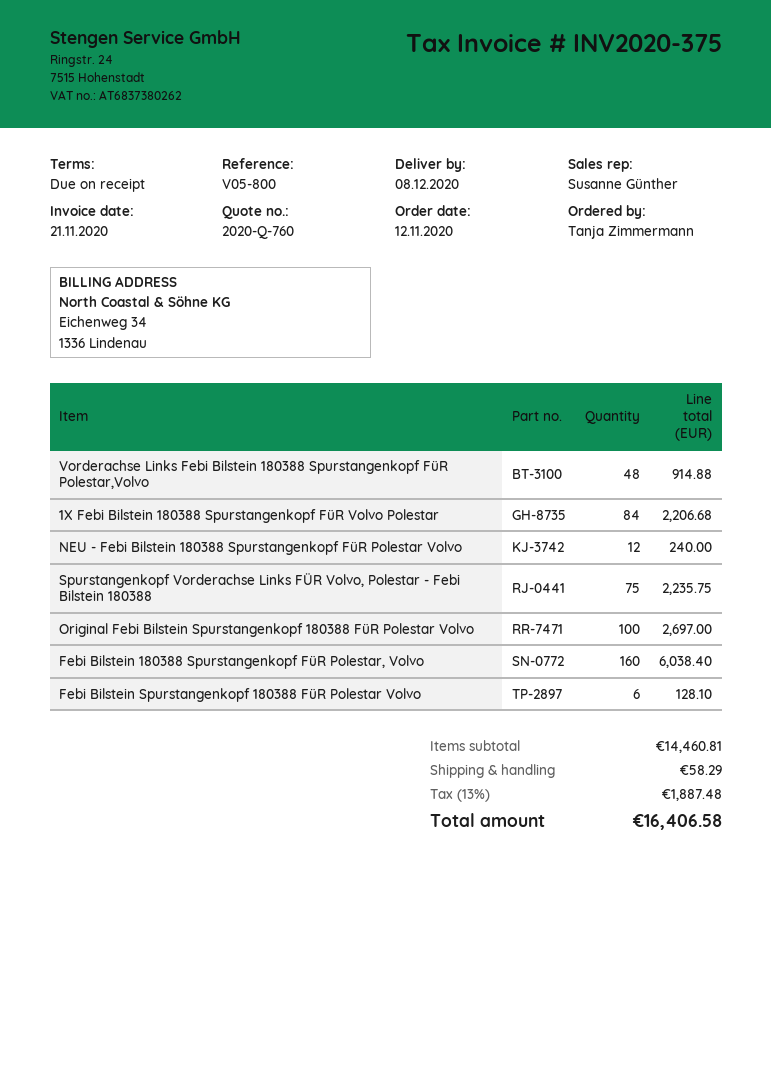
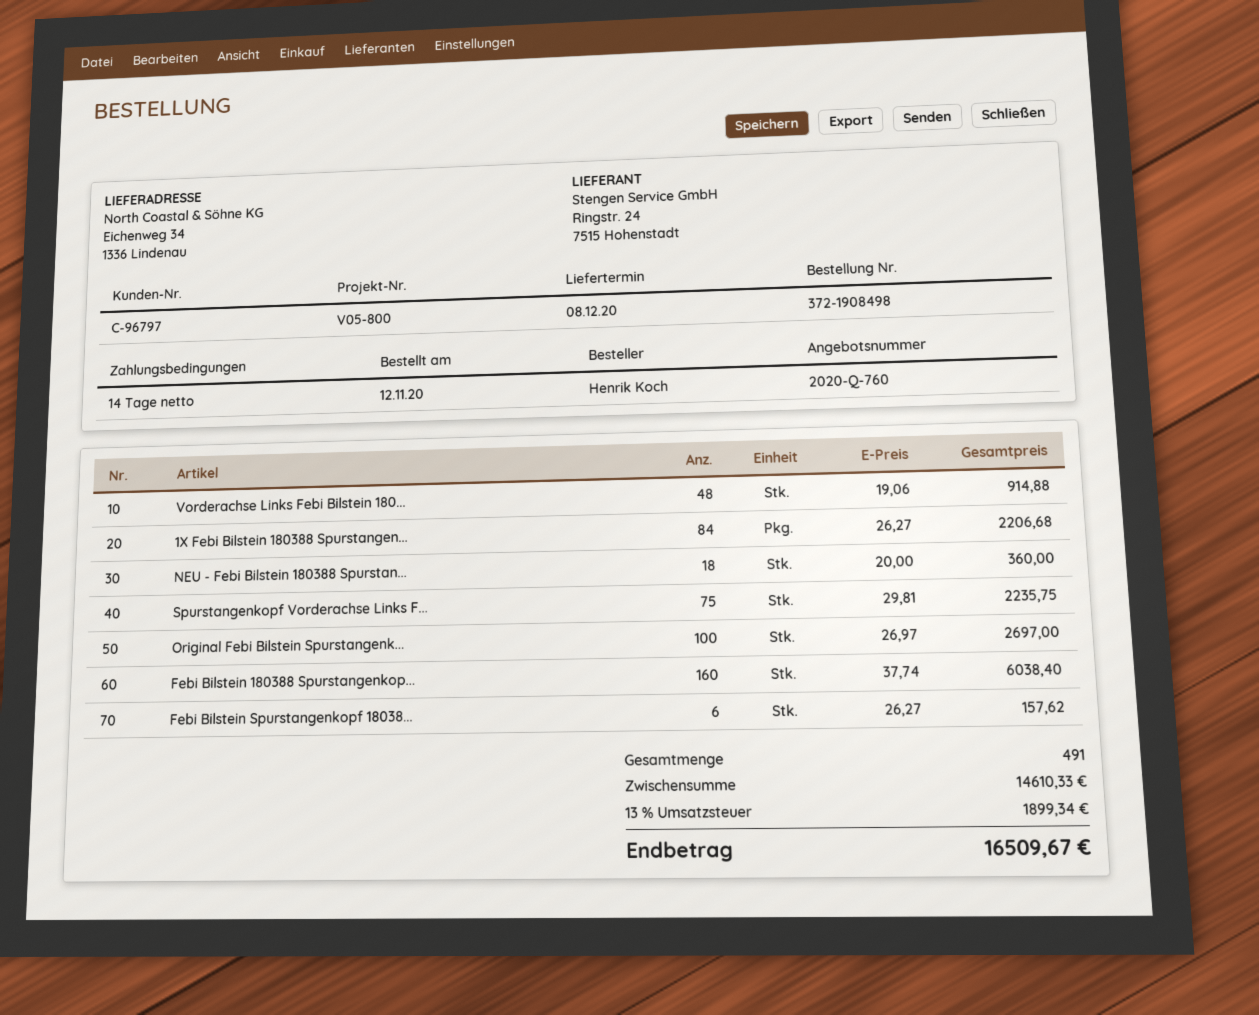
payment terms: on receipt -> 14 days
ordered by: Tanja Zimmermann -> Henrik Koch
NEU - Febi Bilstein 180388 Spurstangenkopf FüR Polestar Volvo: 12 for 240.00 -> 18 for 360.00
Febi Bilstein Spurstangenkopf 180388 FüR Polestar Volvo: 6 for 128.10 -> 6 for 157.62
subtotal: 14460.81 -> 14610.33
shipping: 58.29 -> none
tax: 13% = 1887.48 -> 13% = 1899.34
total: 16406.58 -> 16509.67

